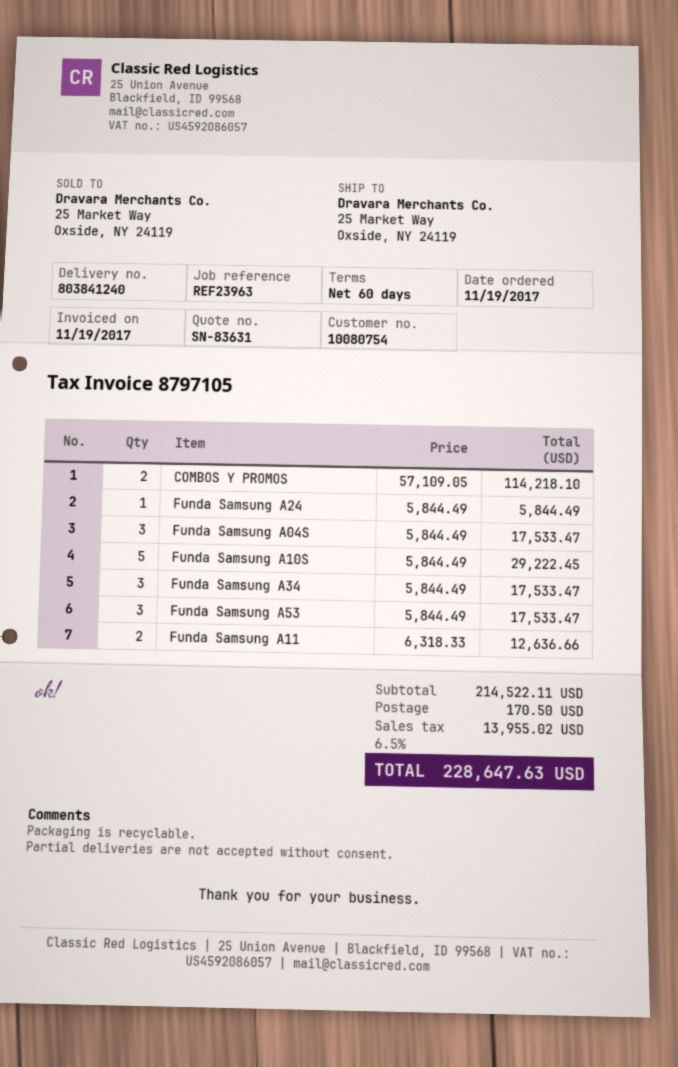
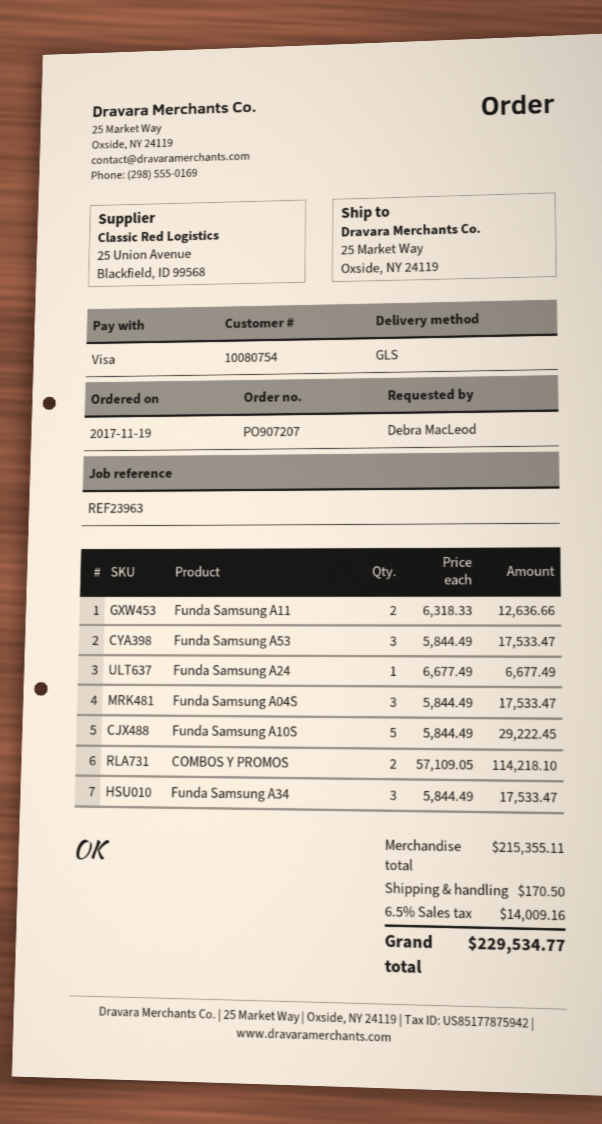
Funda Samsung A24: 1 x 5844.49 = 5844.49 -> 1 x 6677.49 = 6677.49
subtotal: 214522.11 -> 215355.11
tax: 6.5% = 13955.02 -> 6.5% = 14009.16
total: 228647.63 -> 229534.77

